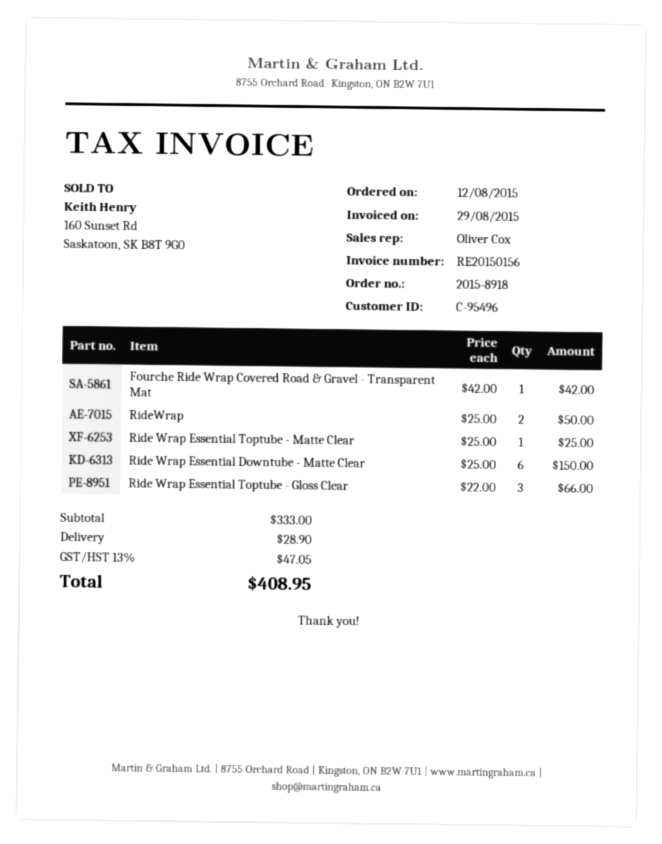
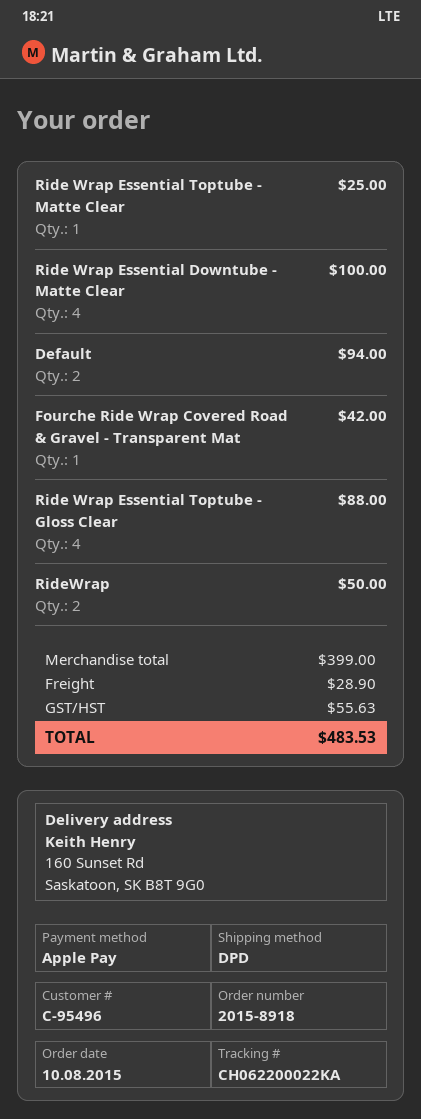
order date: 2015-08-12 -> 2015-08-10
Ride Wrap Essential Downtube - Matte Clear: 6 for 150.00 -> 4 for 100.00
Ride Wrap Essential Toptube - Gloss Clear: 3 for 66.00 -> 4 for 88.00
Default: none -> 2 for 94.00
subtotal: 333.00 -> 399.00
tax: 47.05 -> 55.63
total: 408.95 -> 483.53

